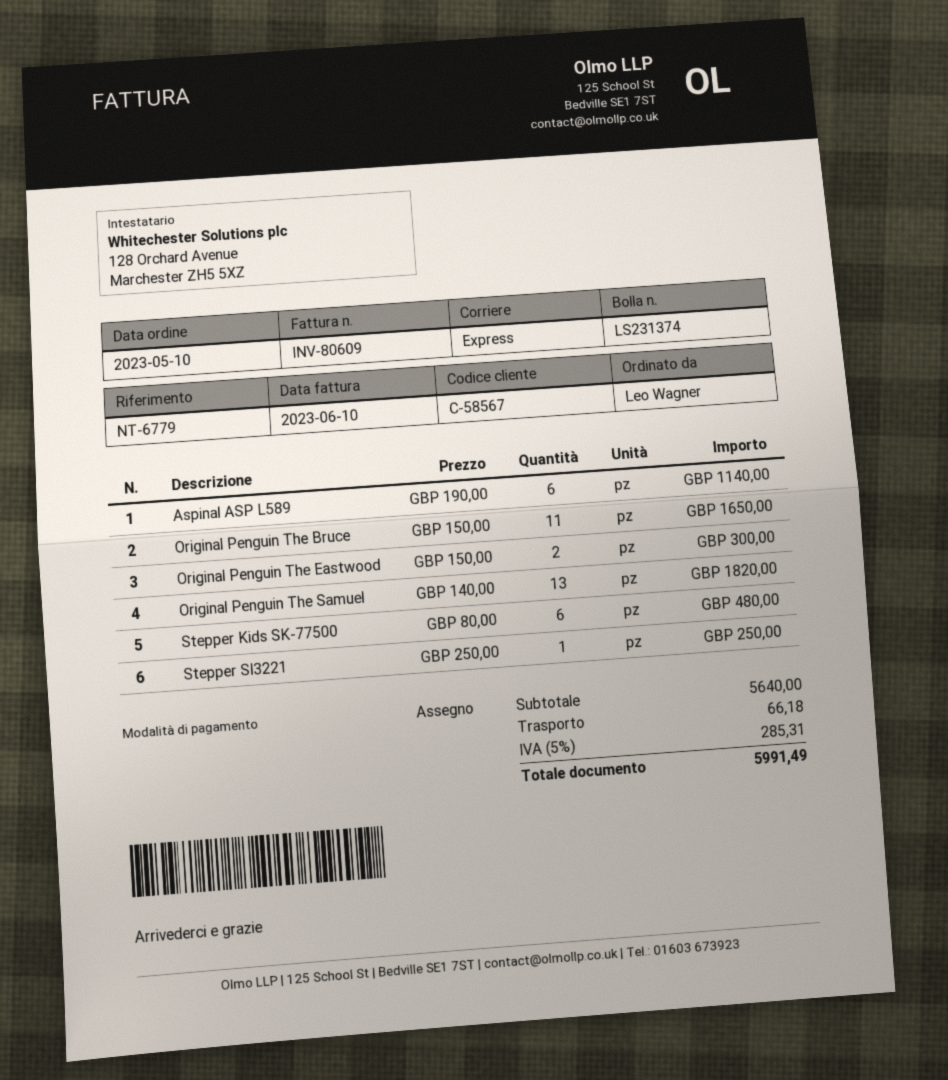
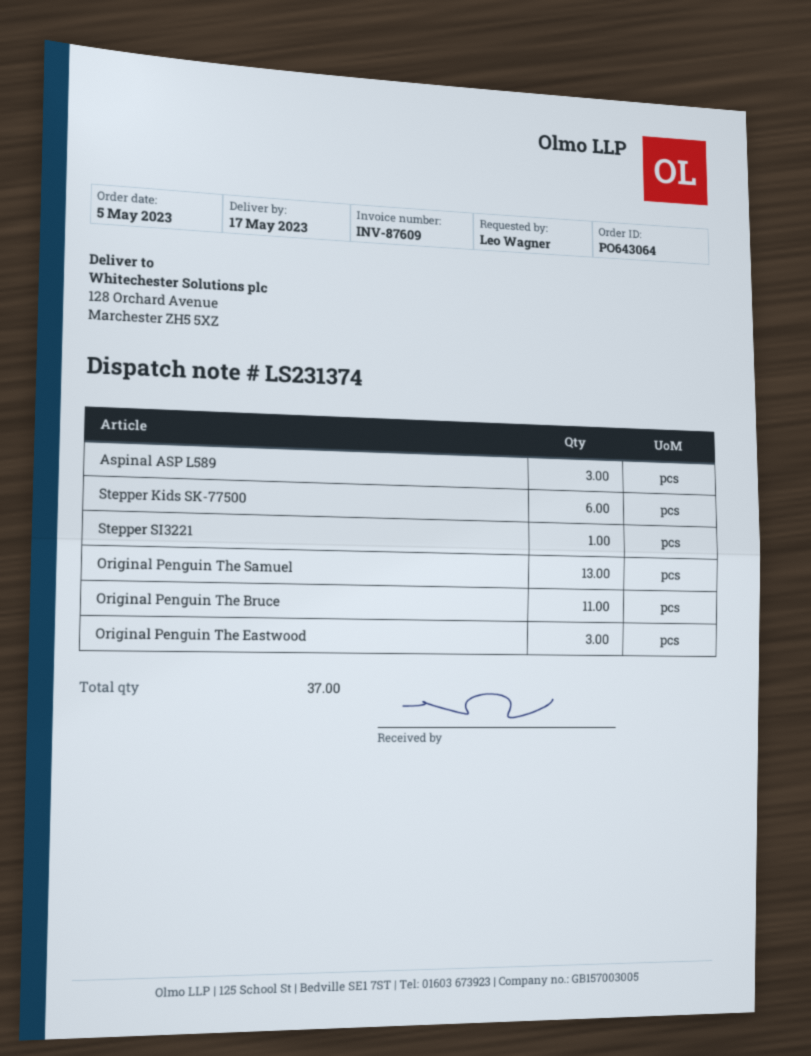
order date: 2023-05-10 -> 2023-05-05
invoice number: INV-80609 -> INV-87609
Aspinal ASP L589: 6 -> 3
Original Penguin The Eastwood: 2 -> 3

